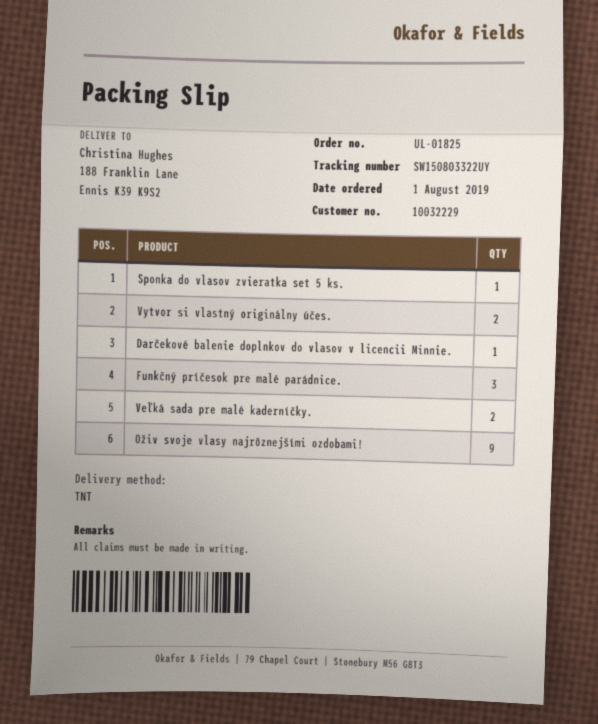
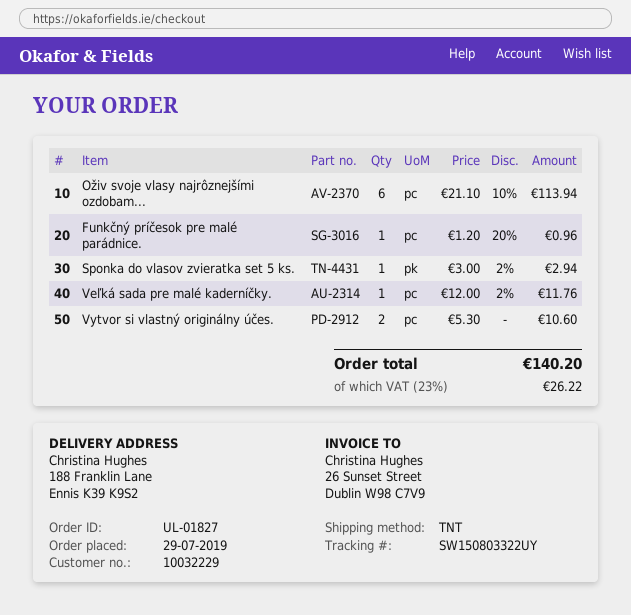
order number: UL-01825 -> UL-01827
order date: 2019-08-01 -> 2019-07-29
Darčekové balenie doplnkov do vlasov v licencii Minnie.: 1 -> none
Funkčný príčesok pre malé parádnice.: 3 -> 1
Veľká sada pre malé kaderníčky.: 2 -> 1
Oživ svoje vlasy najrôznejšími ozdobami!: 9 -> 6

